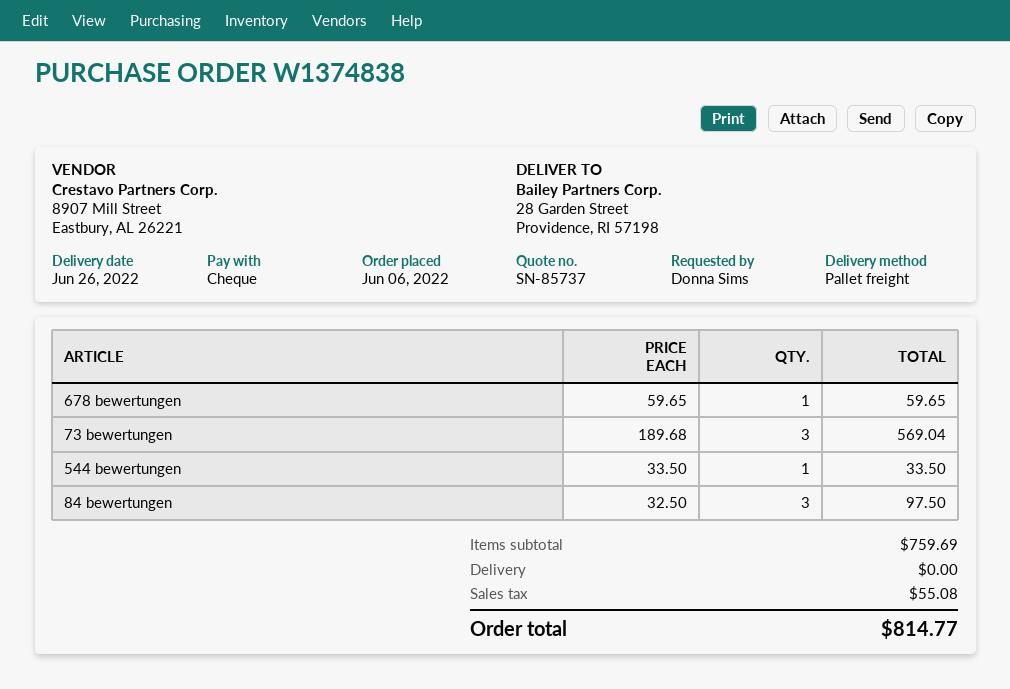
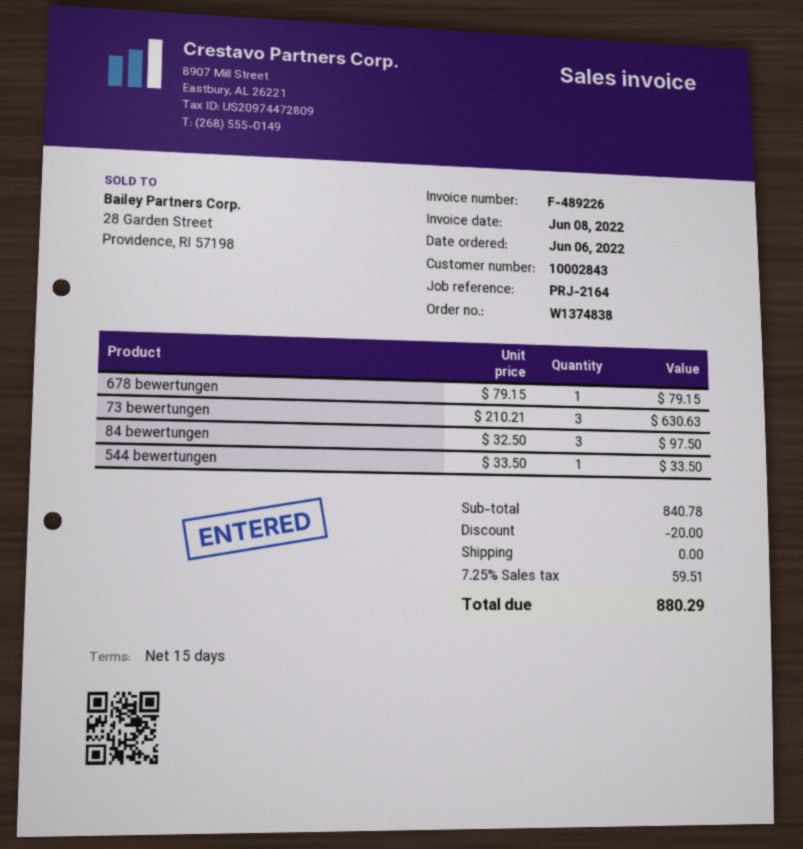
678 bewertungen: 1 x 59.65 = 59.65 -> 1 x 79.15 = 79.15
73 bewertungen: 3 x 189.68 = 569.04 -> 3 x 210.21 = 630.63
subtotal: 759.69 -> 840.78
discount: none -> 20.00
tax: 55.08 -> 59.51
total: 814.77 -> 880.29

